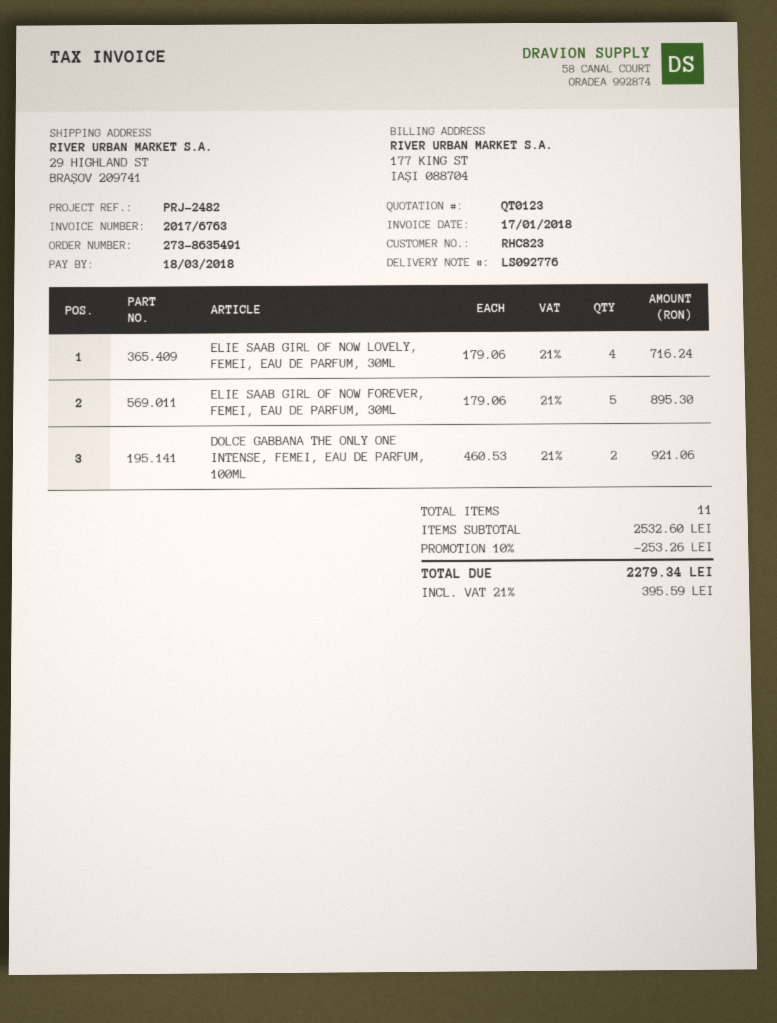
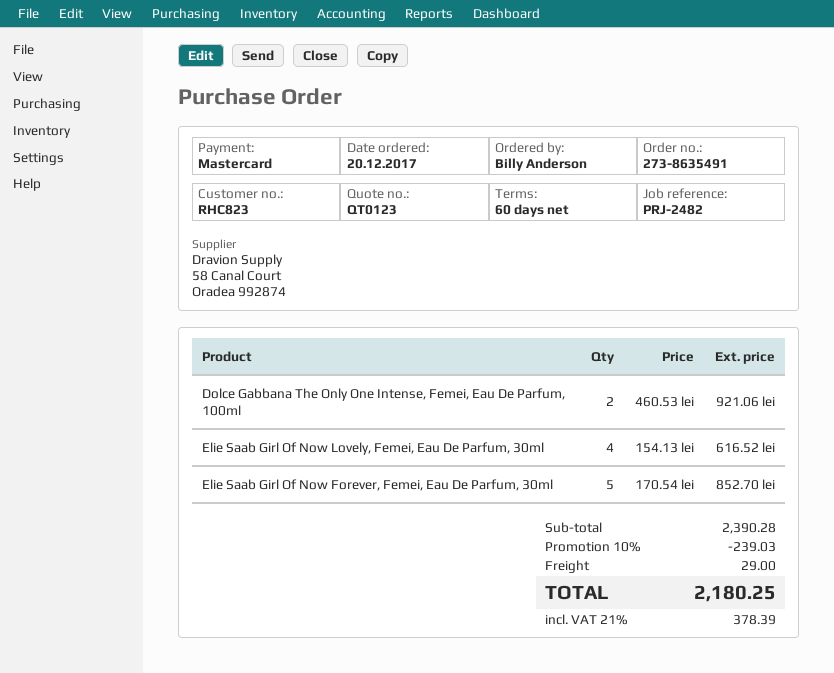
ELIE SAAB GIRL OF NOW LOVELY, FEMEI, EAU DE PARFUM, 30ML: 4 x 179.06 = 716.24 -> 4 x 154.13 = 616.52
ELIE SAAB GIRL OF NOW FOREVER, FEMEI, EAU DE PARFUM, 30ML: 5 x 179.06 = 895.30 -> 5 x 170.54 = 852.70
subtotal: 2532.60 -> 2390.28
discount: 10% = 253.26 -> 10% = 239.03
shipping: none -> 29.00
tax: 21% = 395.59 -> 21% = 378.39
total: 2279.34 -> 2180.25

